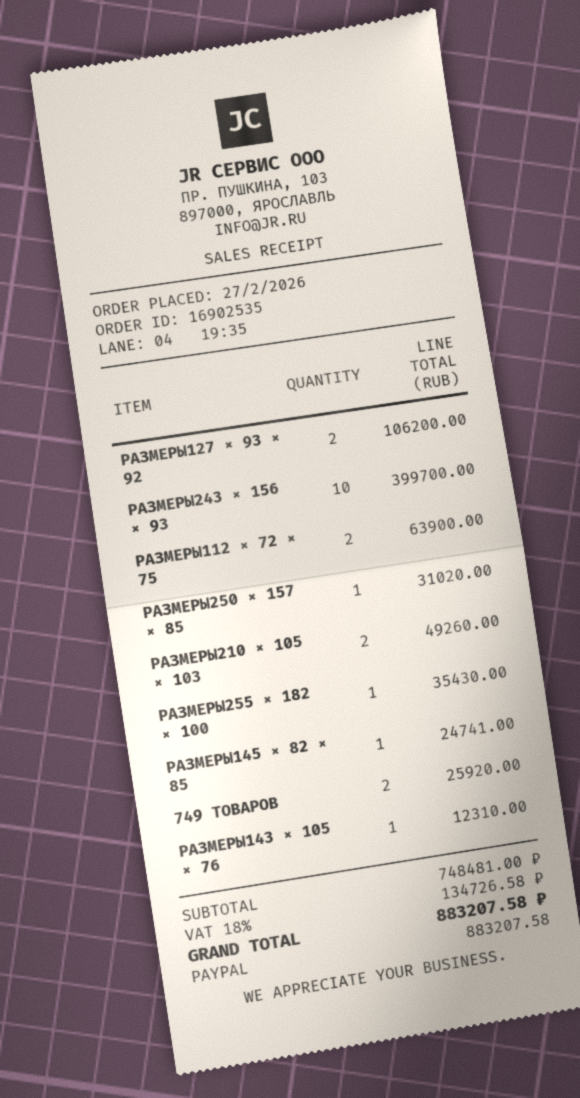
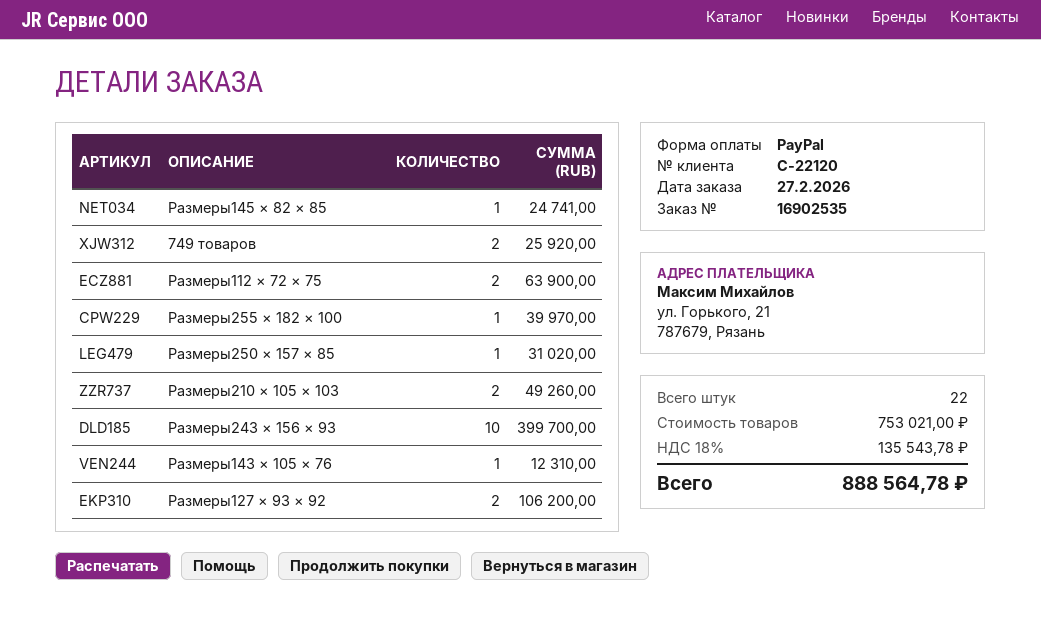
РАЗМЕРЫ255 × 182 × 100: 1 for 35430.00 -> 1 for 39970.00
subtotal: 748481.00 -> 753021.00
tax: 18% = 134726.58 -> 18% = 135543.78
total: 883207.58 -> 888564.78

